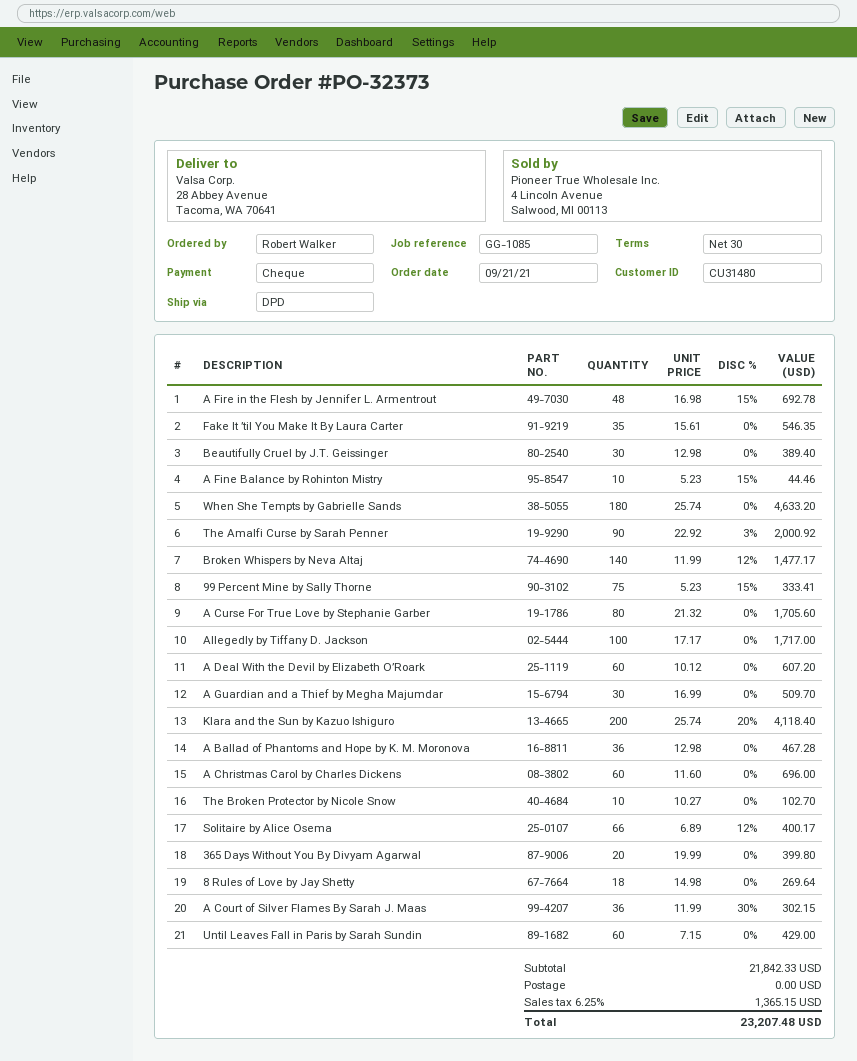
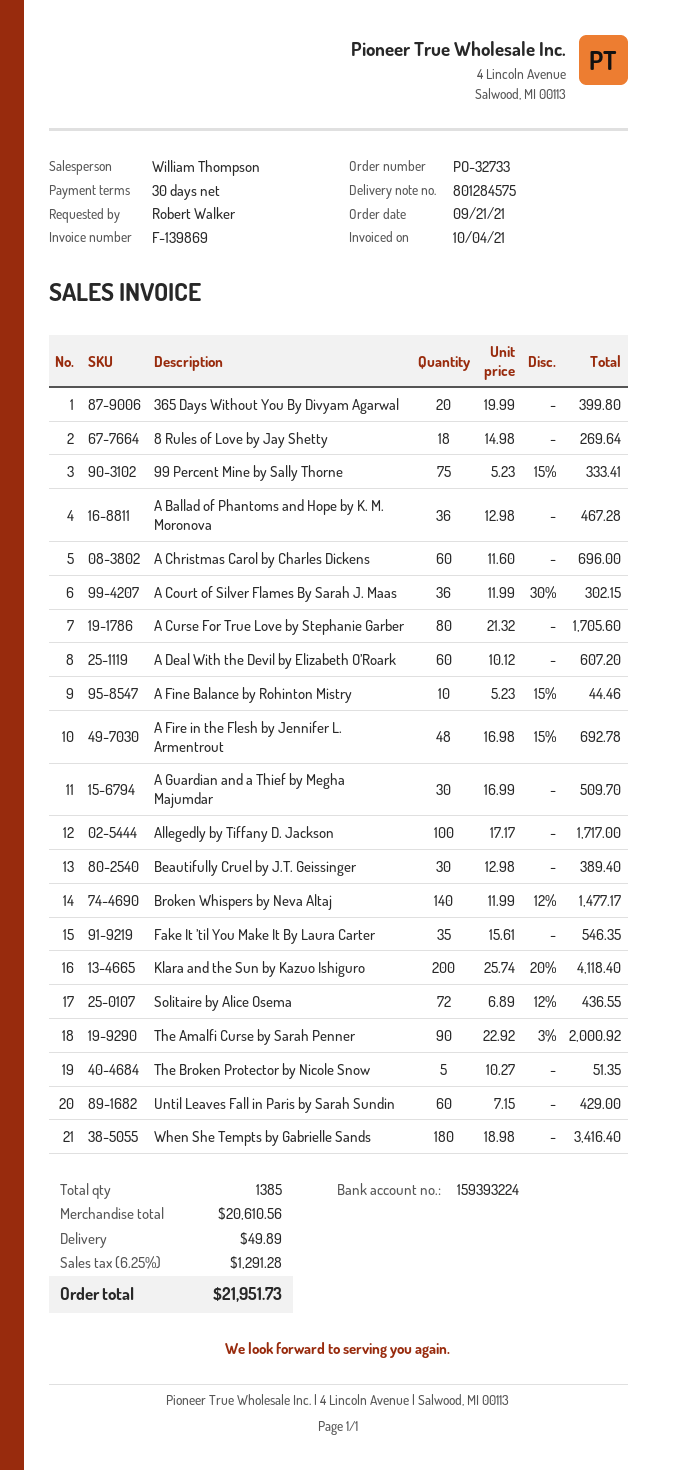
order number: PO-32373 -> PO-32733
When She Tempts by Gabrielle Sands: 180 x 25.74 = 4633.20 -> 180 x 18.98 = 3416.40
The Broken Protector by Nicole Snow: 10 x 10.27 = 102.70 -> 5 x 10.27 = 51.35
Solitaire by Alice Osema: 66 x 6.89 - 12% = 400.17 -> 72 x 6.89 - 12% = 436.55
subtotal: 21842.33 -> 20610.56
shipping: 0.00 -> 49.89
tax: 6.25% = 1365.15 -> 6.25% = 1291.28
total: 23207.48 -> 21951.73

